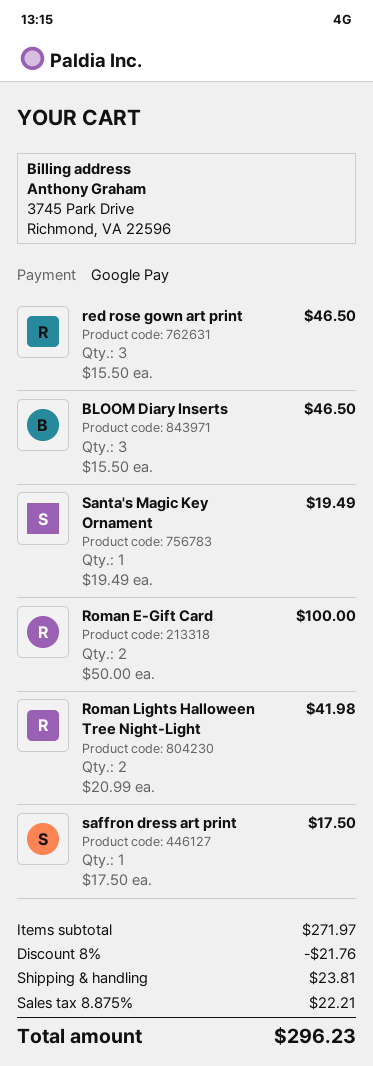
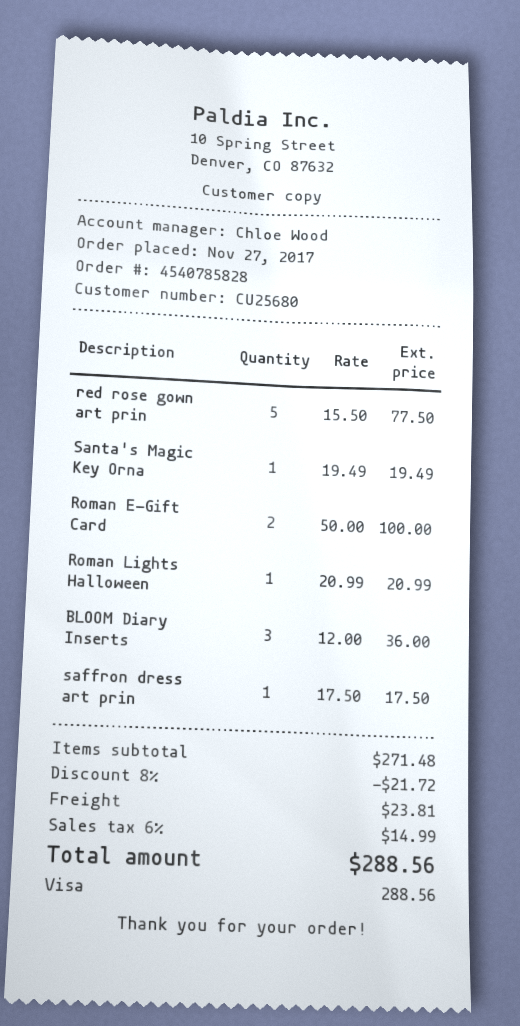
payment method: Google Pay -> Visa
red rose gown art print: 3 x 15.50 = 46.50 -> 5 x 15.50 = 77.50
BLOOM Diary Inserts: 3 x 15.50 = 46.50 -> 3 x 12.00 = 36.00
Roman Lights Halloween Tree Night-Light: 2 x 20.99 = 41.98 -> 1 x 20.99 = 20.99
subtotal: 271.97 -> 271.48
discount: 8% = 21.76 -> 8% = 21.72
tax: 8.875% = 22.21 -> 6% = 14.99
total: 296.23 -> 288.56

